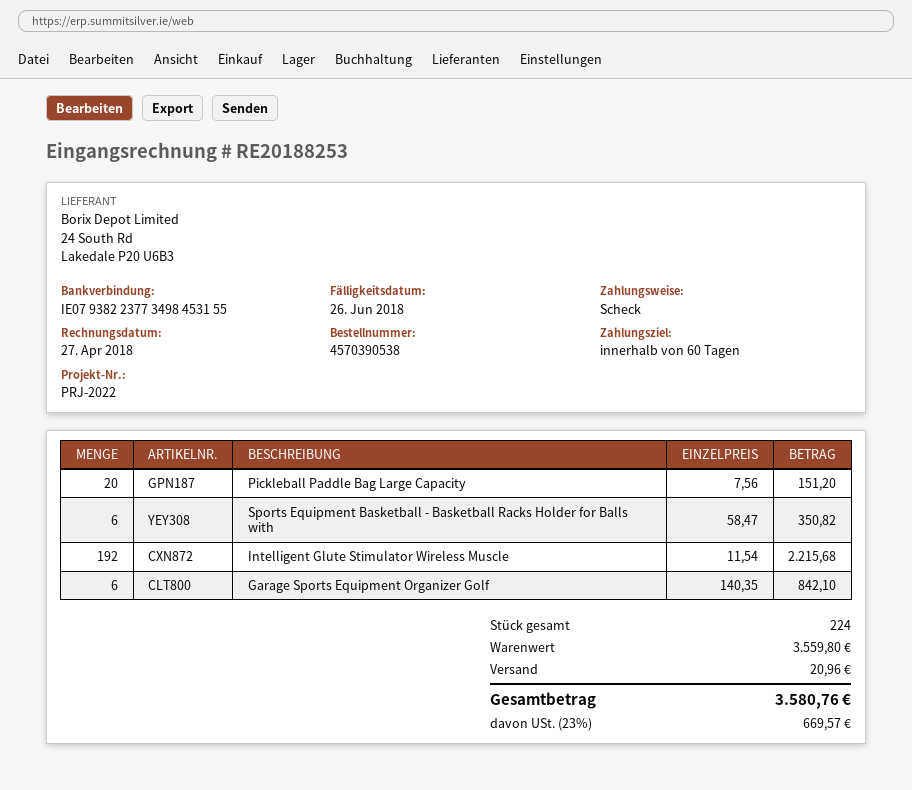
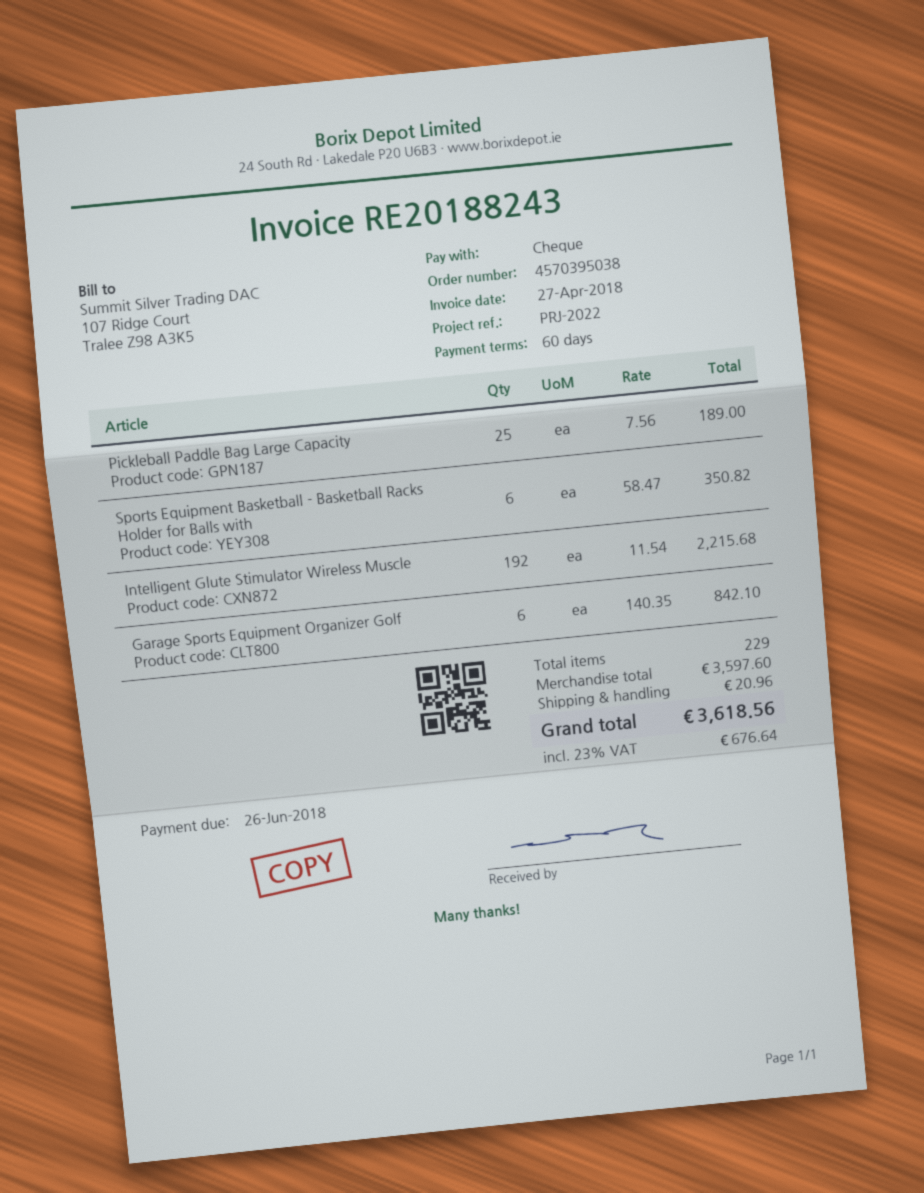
order number: 4570390538 -> 4570395038
invoice number: RE20188253 -> RE20188243
Pickleball Paddle Bag Large Capacity: 20 x 7.56 = 151.20 -> 25 x 7.56 = 189.00
total quantity: 224 -> 229
subtotal: 3559.80 -> 3597.60
tax: 23% = 669.57 -> 23% = 676.64
total: 3580.76 -> 3618.56

